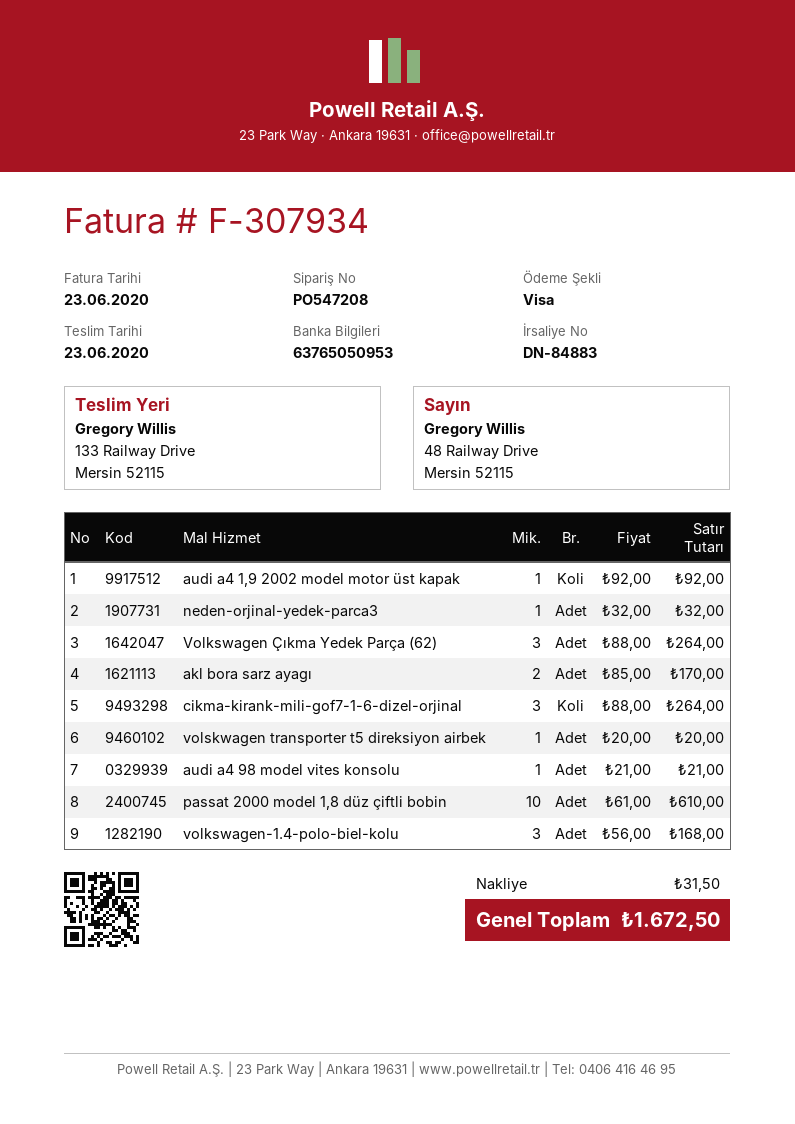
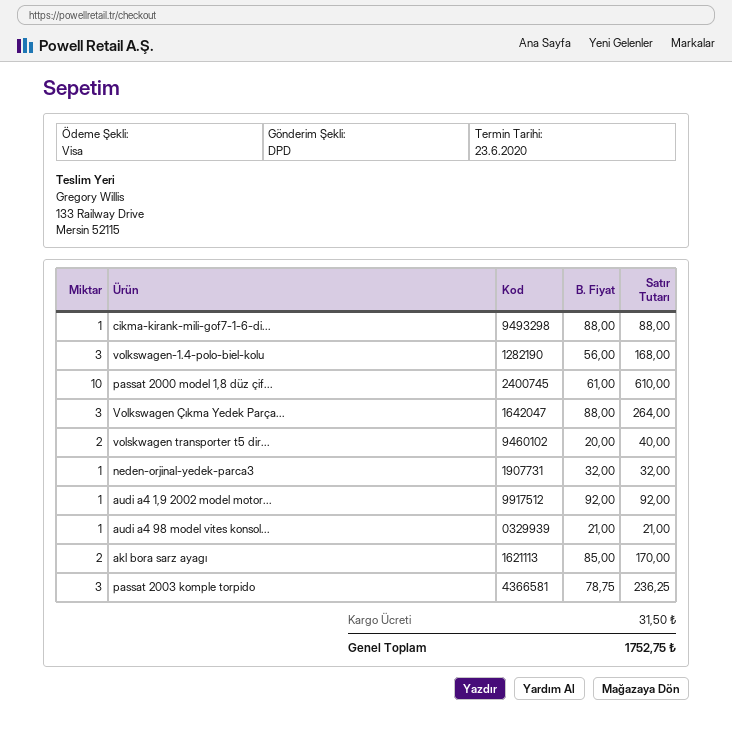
cikma-kirank-mili-gof7-1-6-dizel-orjinal: 3 x 88.00 = 264.00 -> 1 x 88.00 = 88.00
volskwagen transporter t5 direksiyon airbek: 1 x 20.00 = 20.00 -> 2 x 20.00 = 40.00
passat 2003 komple torpido: none -> 3 x 78.75 = 236.25
total: 1672.50 -> 1752.75

